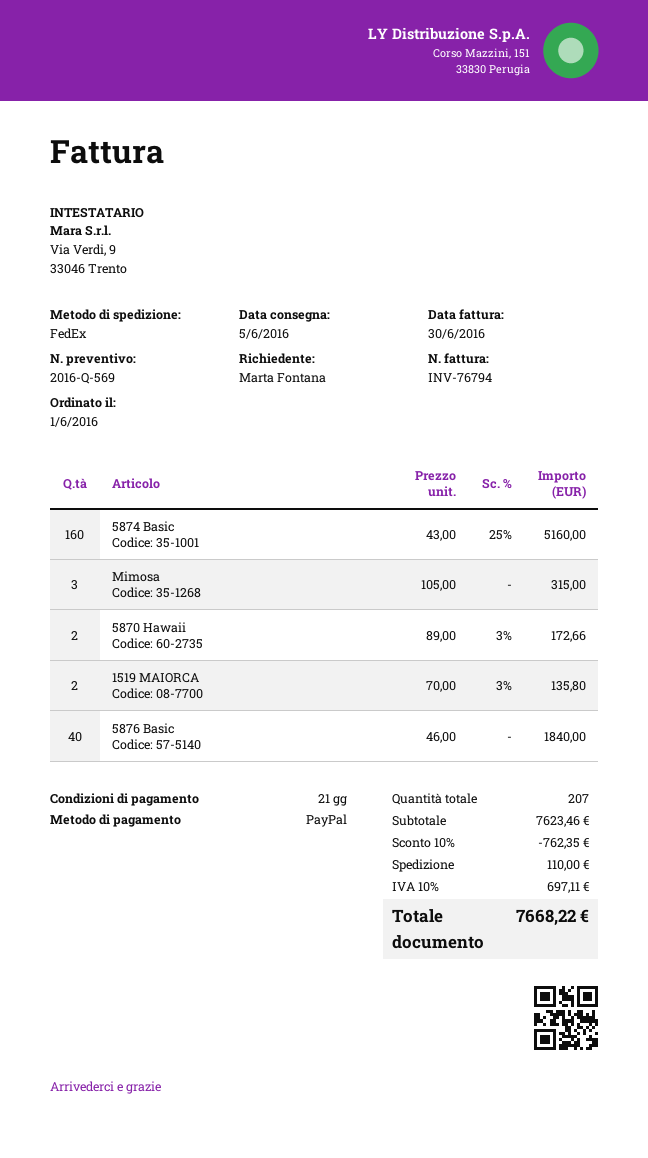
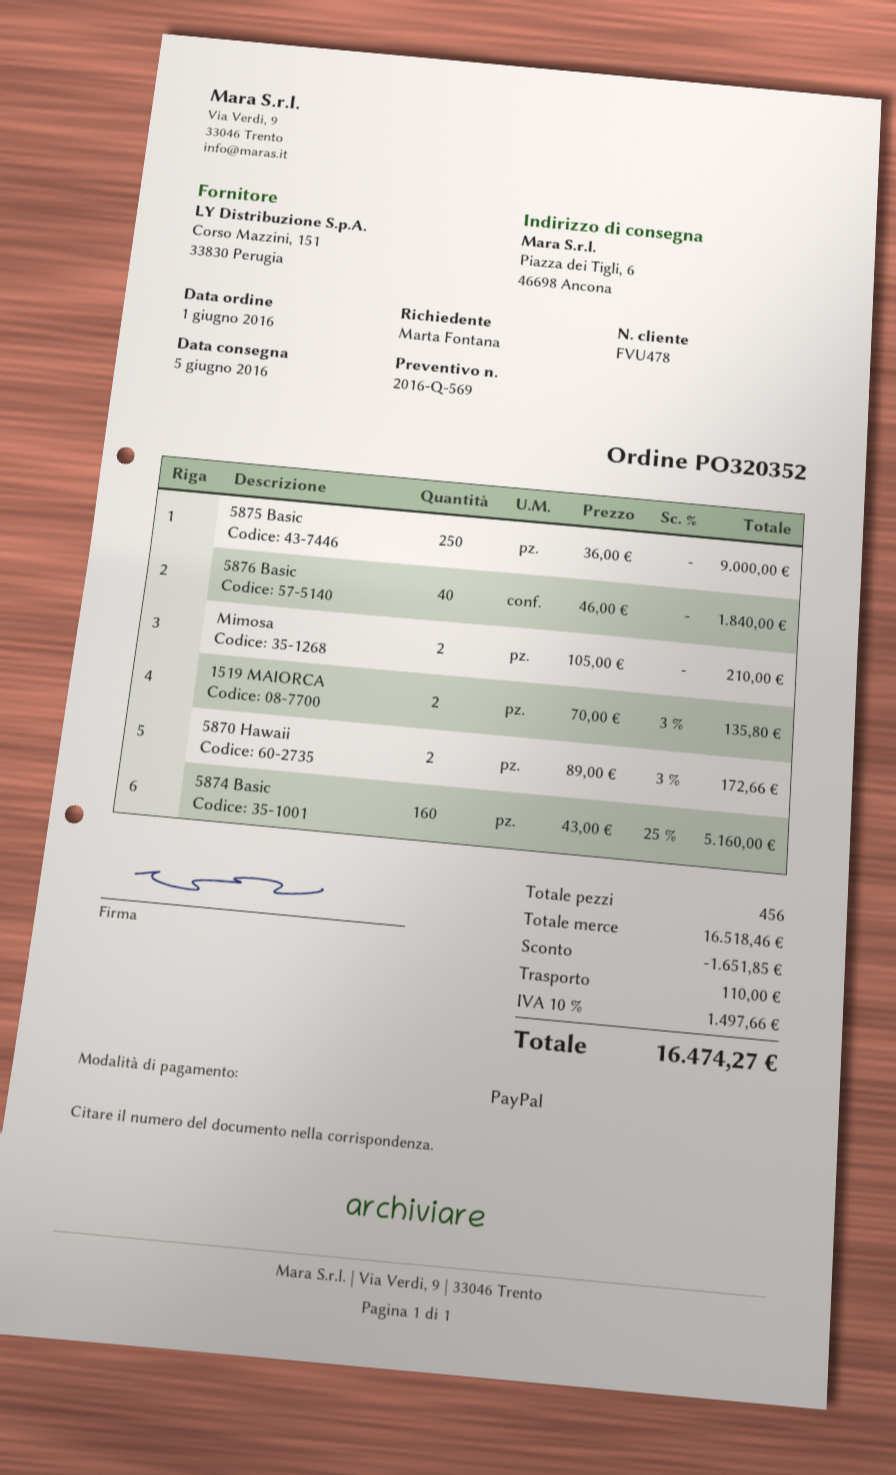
Mimosa: 3 x 105.00 = 315.00 -> 2 x 105.00 = 210.00
5875 Basic: none -> 250 x 36.00 = 9000.00
total quantity: 207 -> 456
subtotal: 7623.46 -> 16518.46
discount: 762.35 -> 1651.85
tax: 10% = 697.11 -> 10% = 1497.66
total: 7668.22 -> 16474.27

